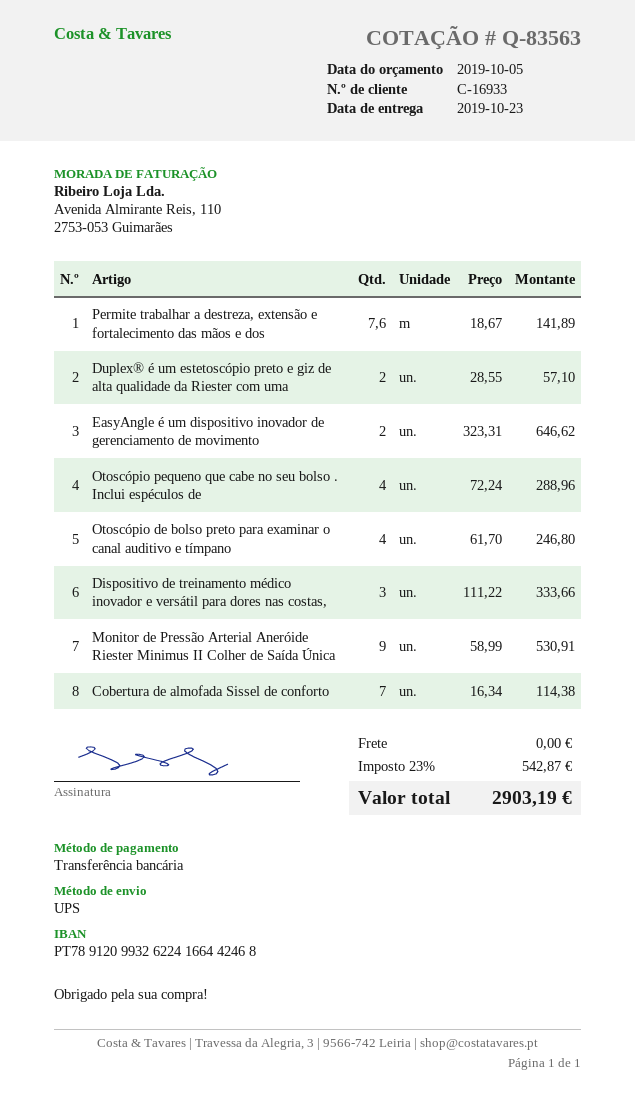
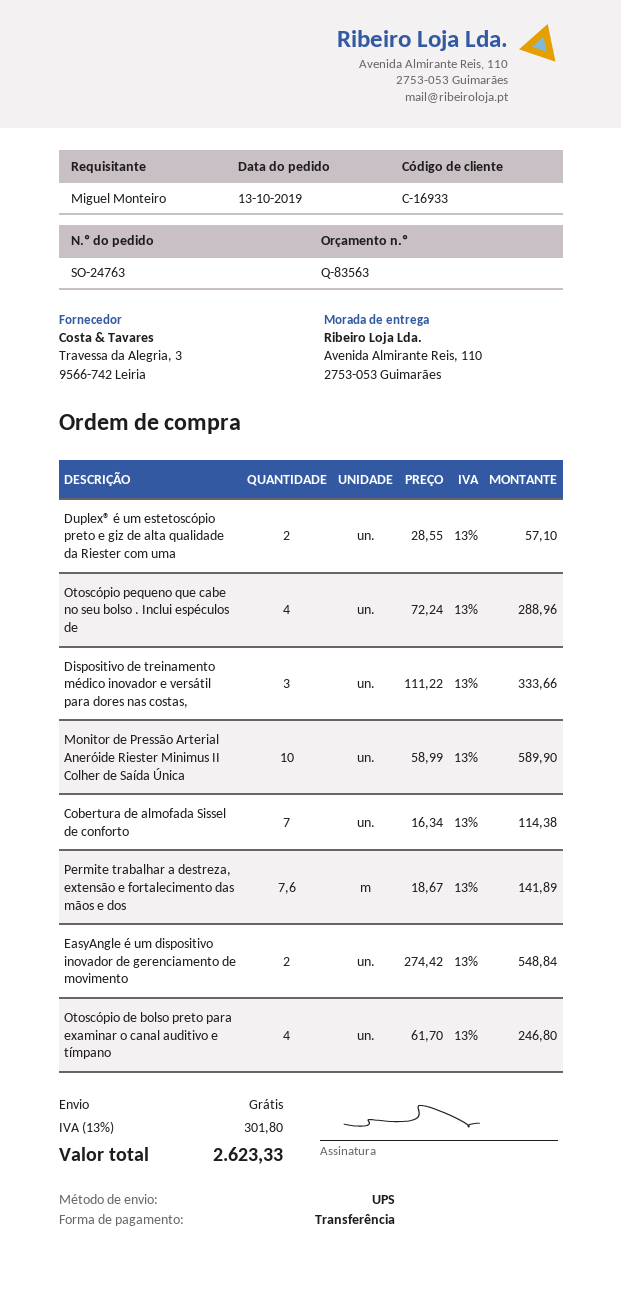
EasyAngle é um dispositivo inovador de gerenciamento de movimento: 2 x 323.31 = 646.62 -> 2 x 274.42 = 548.84
Monitor de Pressão Arterial Aneróide Riester Minimus II Colher de Saída Única: 9 x 58.99 = 530.91 -> 10 x 58.99 = 589.90
tax: 23% = 542.87 -> 13% = 301.80
total: 2903.19 -> 2623.33

